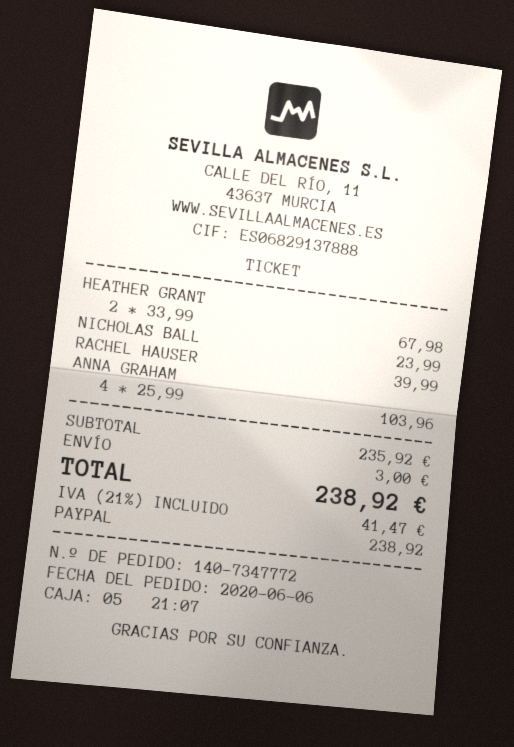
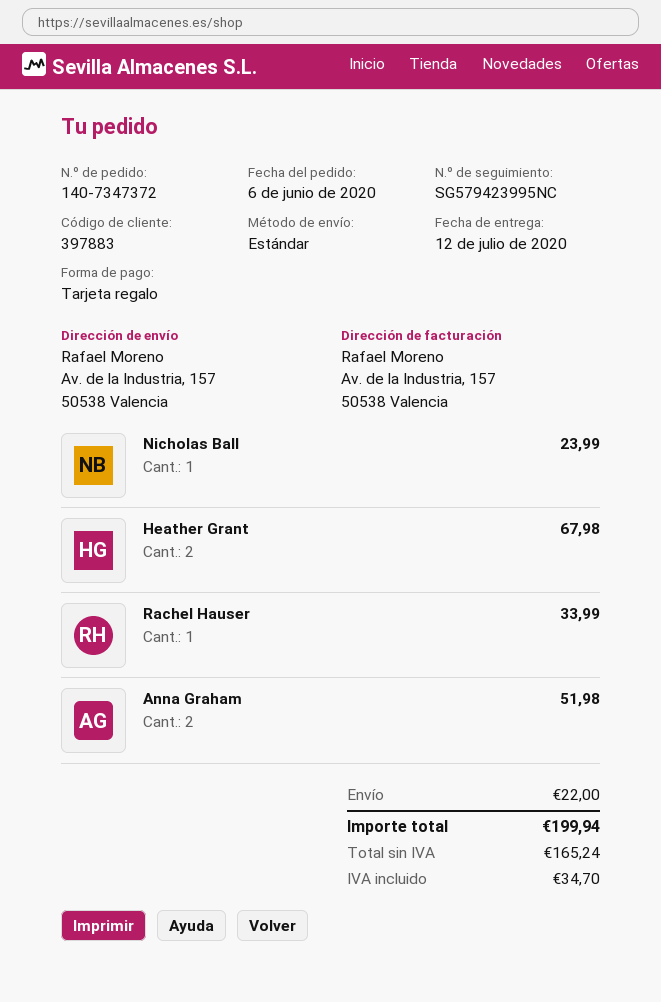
order number: 140-7347772 -> 140-7347372
payment method: PayPal -> gift card
RACHEL HAUSER: 1 for 39.99 -> 1 for 33.99
ANNA GRAHAM: 4 for 103.96 -> 2 for 51.98
shipping: 3.00 -> 22.00
tax: 41.47 -> 34.70
total: 238.92 -> 199.94

